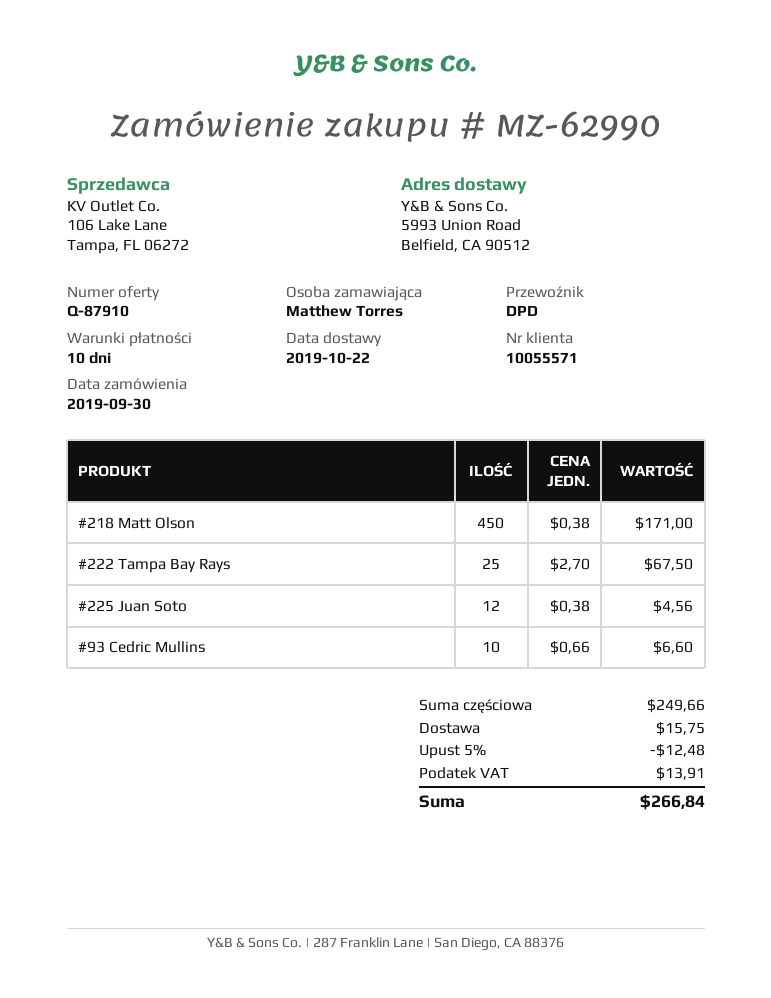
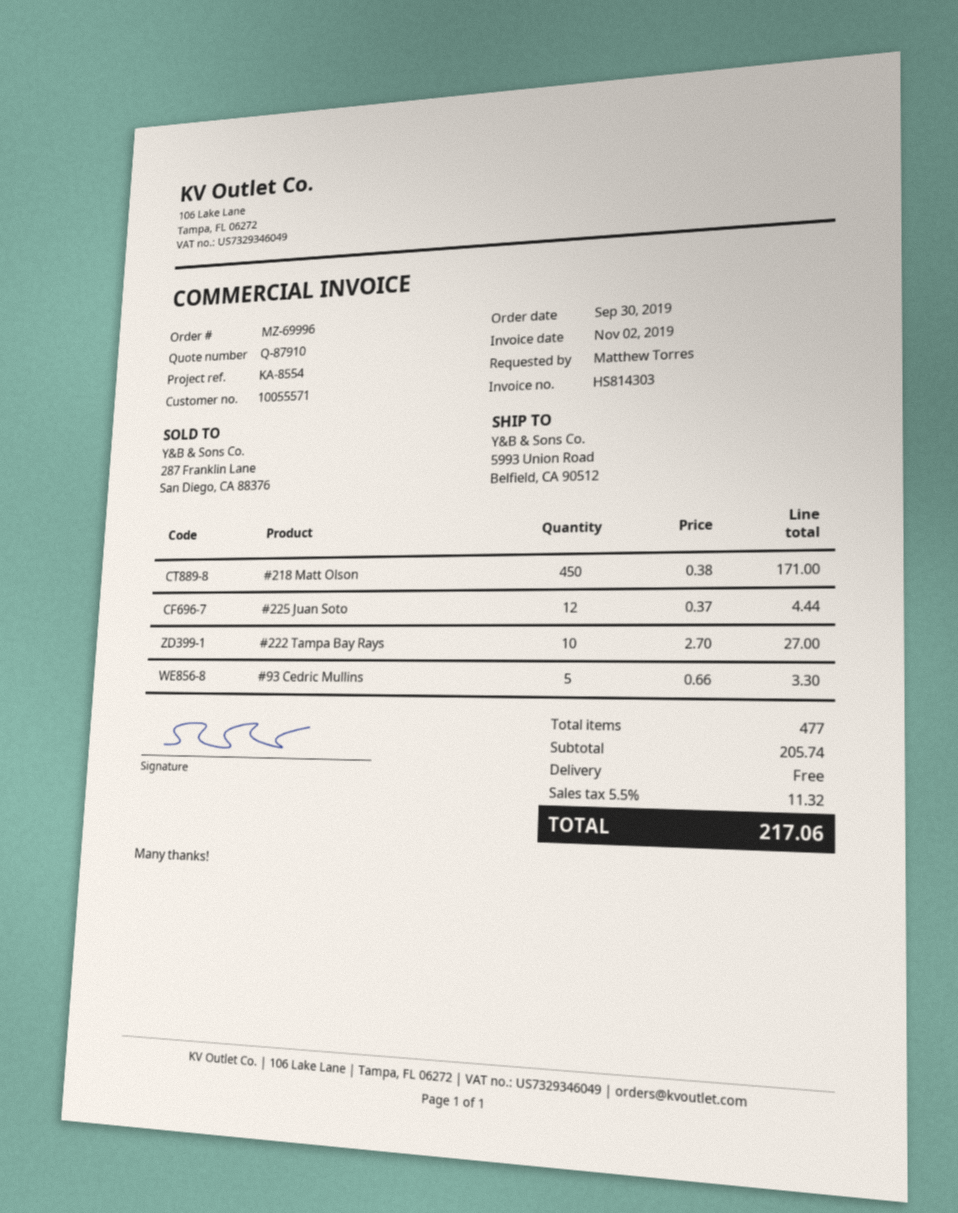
order number: MZ-62990 -> MZ-69996
#222 Tampa Bay Rays: 25 x 2.70 = 67.50 -> 10 x 2.70 = 27.00
#225 Juan Soto: 12 x 0.38 = 4.56 -> 12 x 0.37 = 4.44
#93 Cedric Mullins: 10 x 0.66 = 6.60 -> 5 x 0.66 = 3.30
subtotal: 249.66 -> 205.74
discount: 5% = 12.48 -> none
shipping: 15.75 -> 0.00
tax: 13.91 -> 11.32
total: 266.84 -> 217.06

